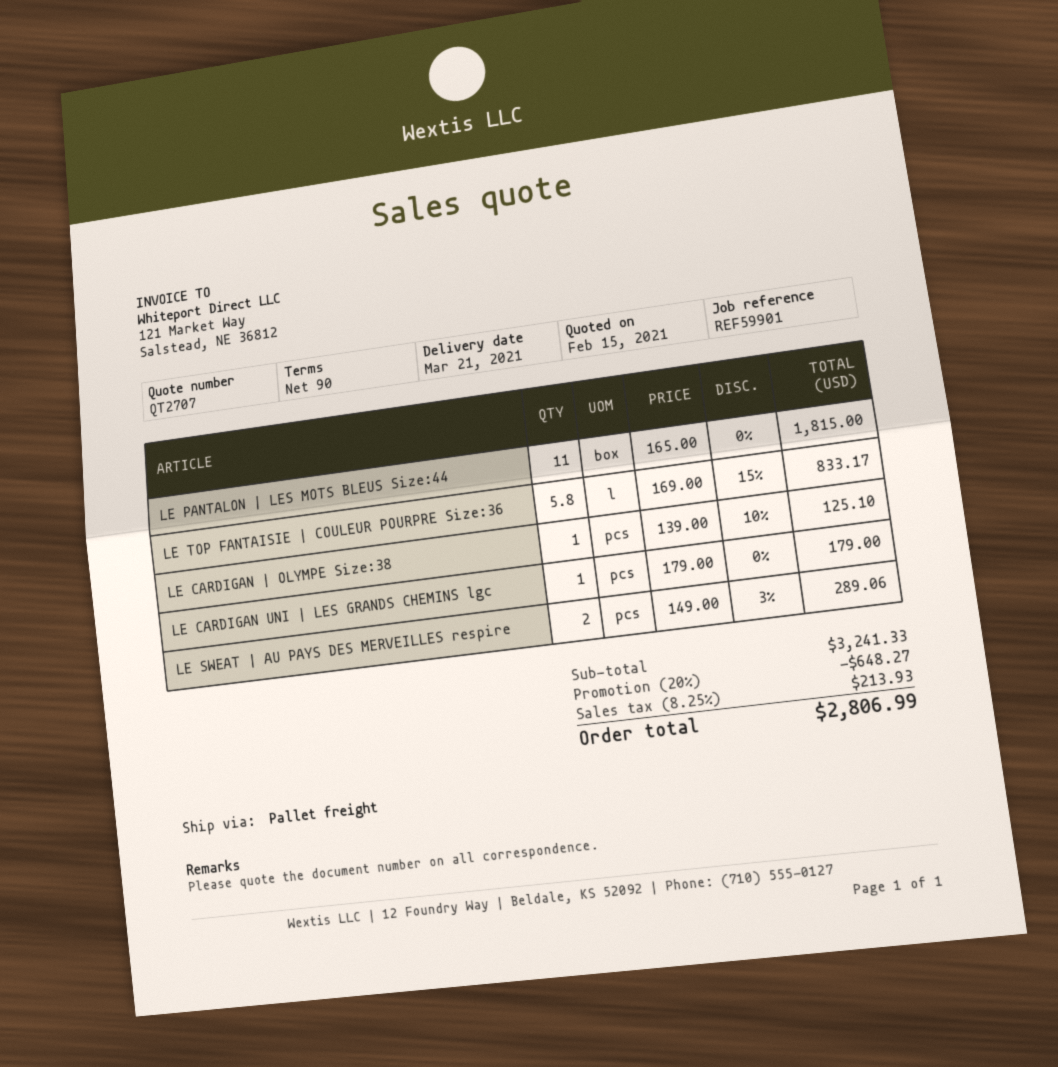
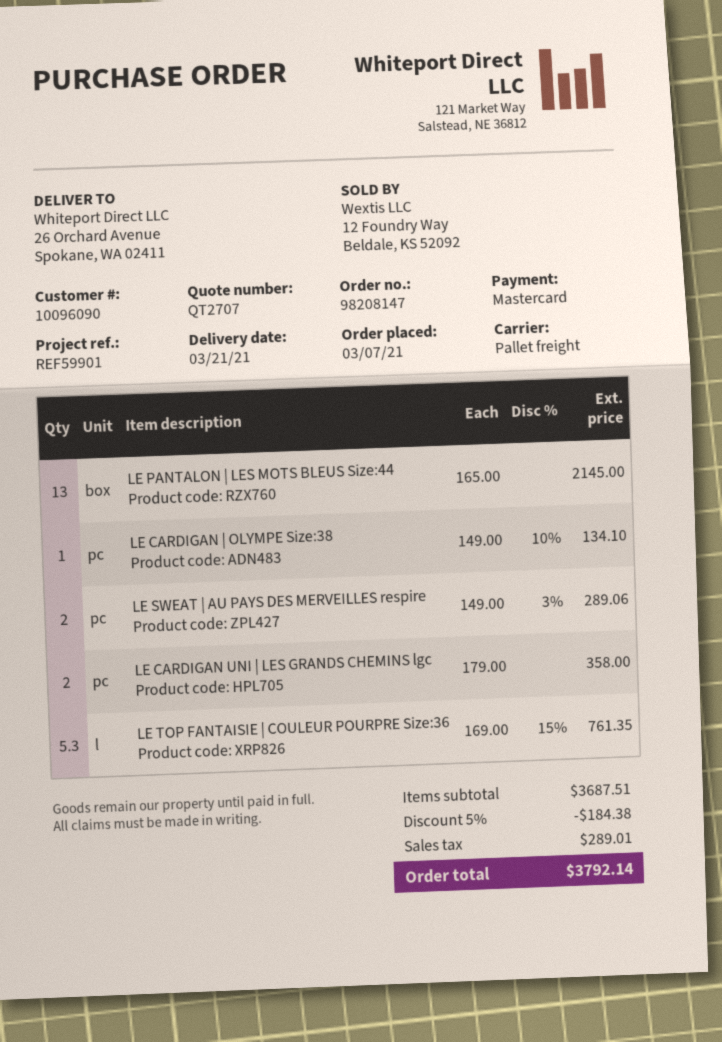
LE PANTALON | LES MOTS BLEUS Size:44: 11 x 165.00 = 1815.00 -> 13 x 165.00 = 2145.00
LE TOP FANTAISIE | COULEUR POURPRE Size:36: 5.8 x 169.00 - 15% = 833.17 -> 5.3 x 169.00 - 15% = 761.35
LE CARDIGAN | OLYMPE Size:38: 1 x 139.00 - 10% = 125.10 -> 1 x 149.00 - 10% = 134.10
LE CARDIGAN UNI | LES GRANDS CHEMINS lgc: 1 x 179.00 = 179.00 -> 2 x 179.00 = 358.00
subtotal: 3241.33 -> 3687.51
discount: 20% = 648.27 -> 5% = 184.38
tax: 213.93 -> 289.01
total: 2806.99 -> 3792.14

